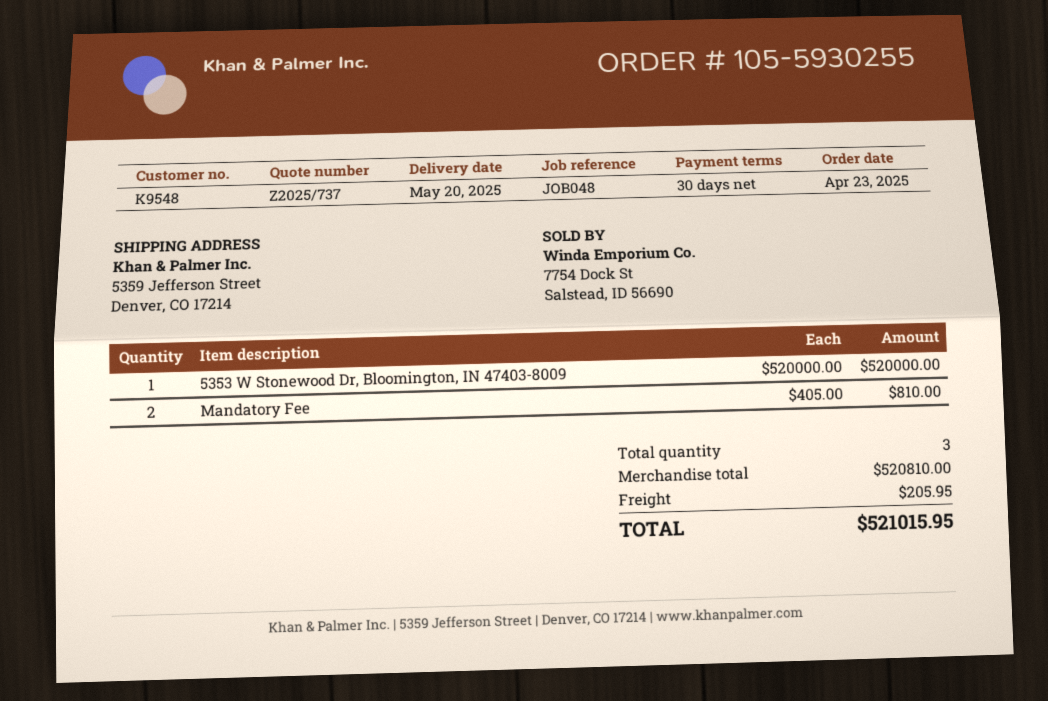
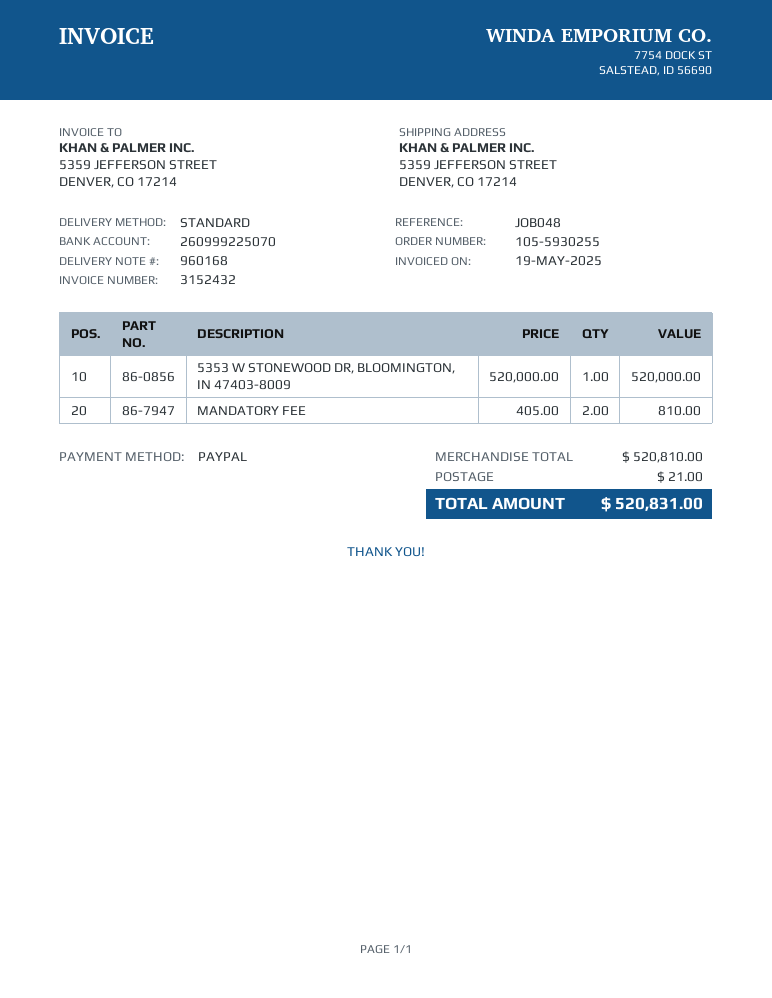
shipping: 205.95 -> 21.00
total: 521015.95 -> 520831.00

